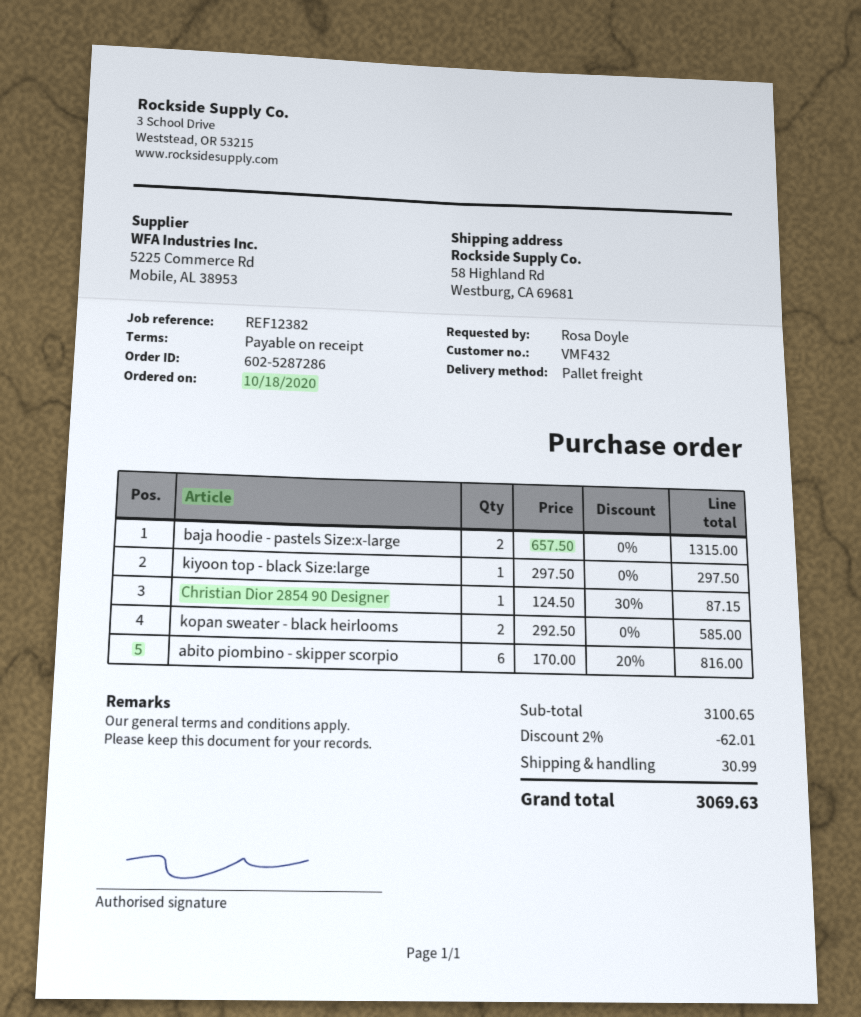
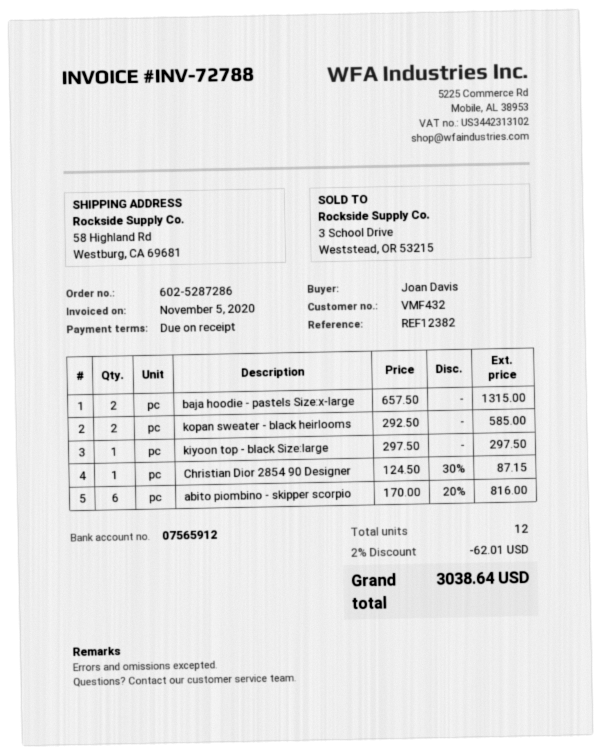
ordered by: Rosa Doyle -> Joan Davis
shipping: 30.99 -> none
total: 3069.63 -> 3038.64

